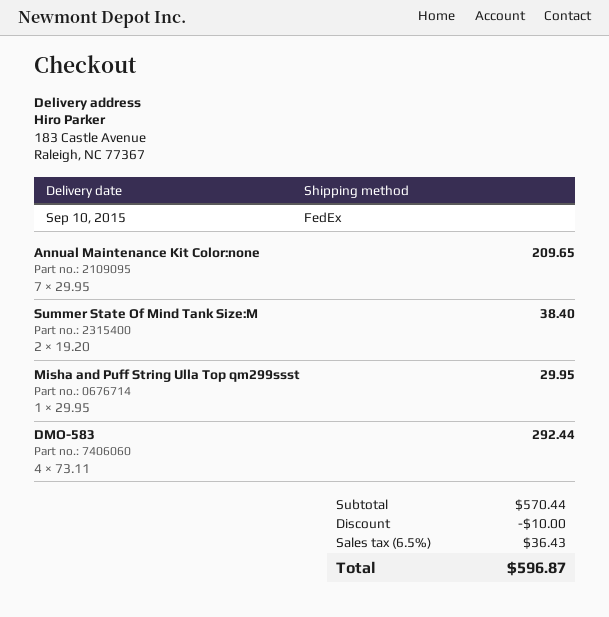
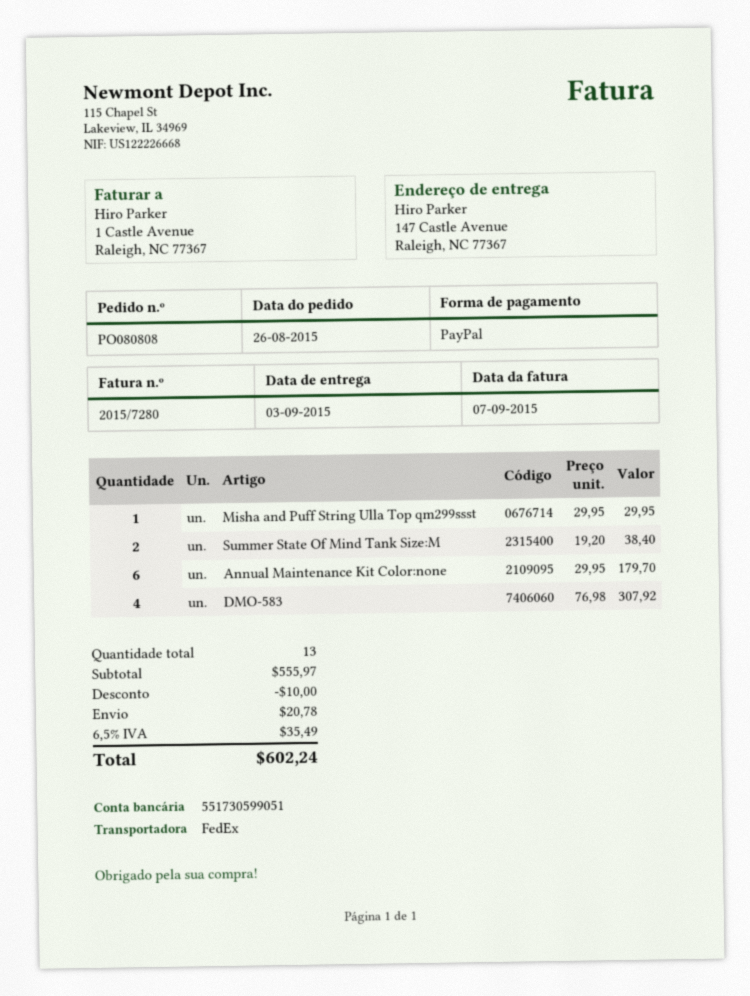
delivery date: 2015-09-10 -> 2015-09-03
ship to: 183 Castle Avenue, Raleigh, NC 77367 -> 147 Castle Avenue, Raleigh, NC 77367
Annual Maintenance Kit Color:none: 7 x 29.95 = 209.65 -> 6 x 29.95 = 179.70
DMO-583: 4 x 73.11 = 292.44 -> 4 x 76.98 = 307.92
subtotal: 570.44 -> 555.97
shipping: none -> 20.78
tax: 6.5% = 36.43 -> 6.5% = 35.49
total: 596.87 -> 602.24

